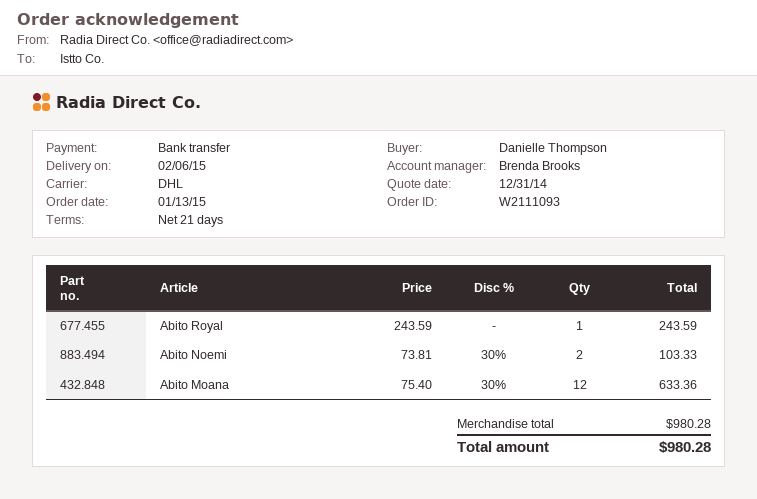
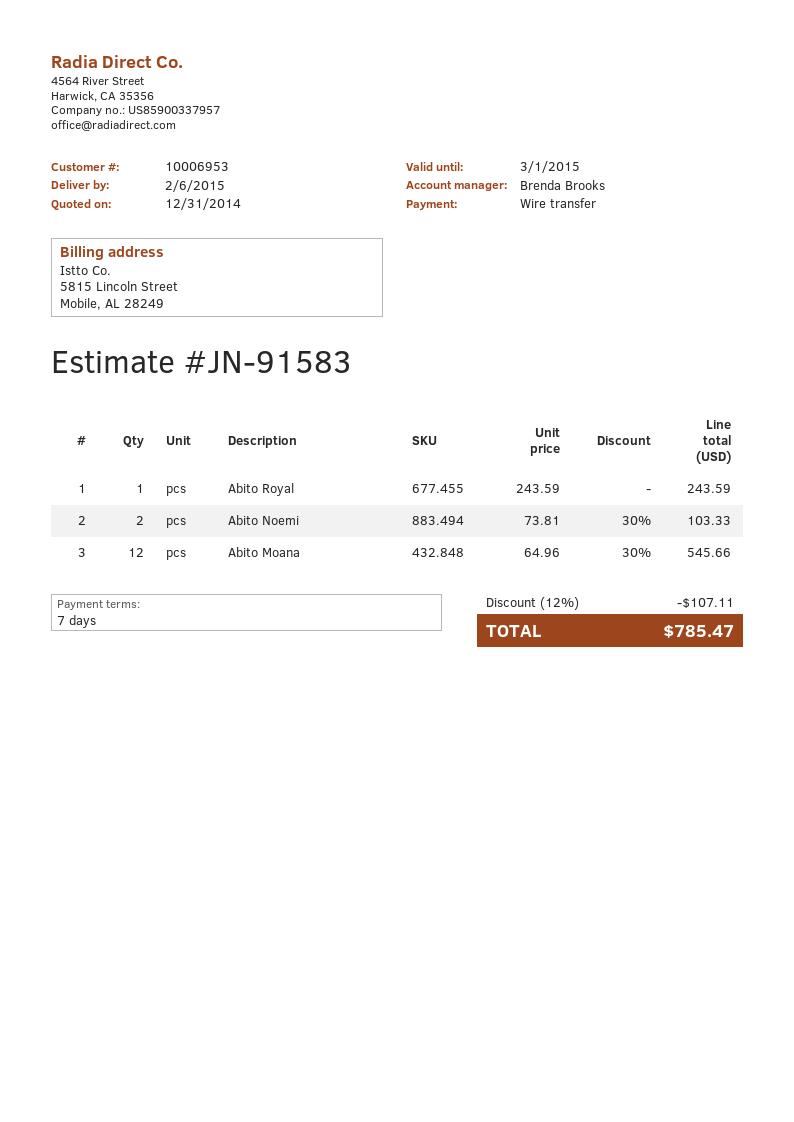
payment terms: 21 days -> 7 days
Abito Moana: 12 x 75.40 - 30% = 633.36 -> 12 x 64.96 - 30% = 545.66
discount: none -> 12% = 107.11
total: 980.28 -> 785.47

